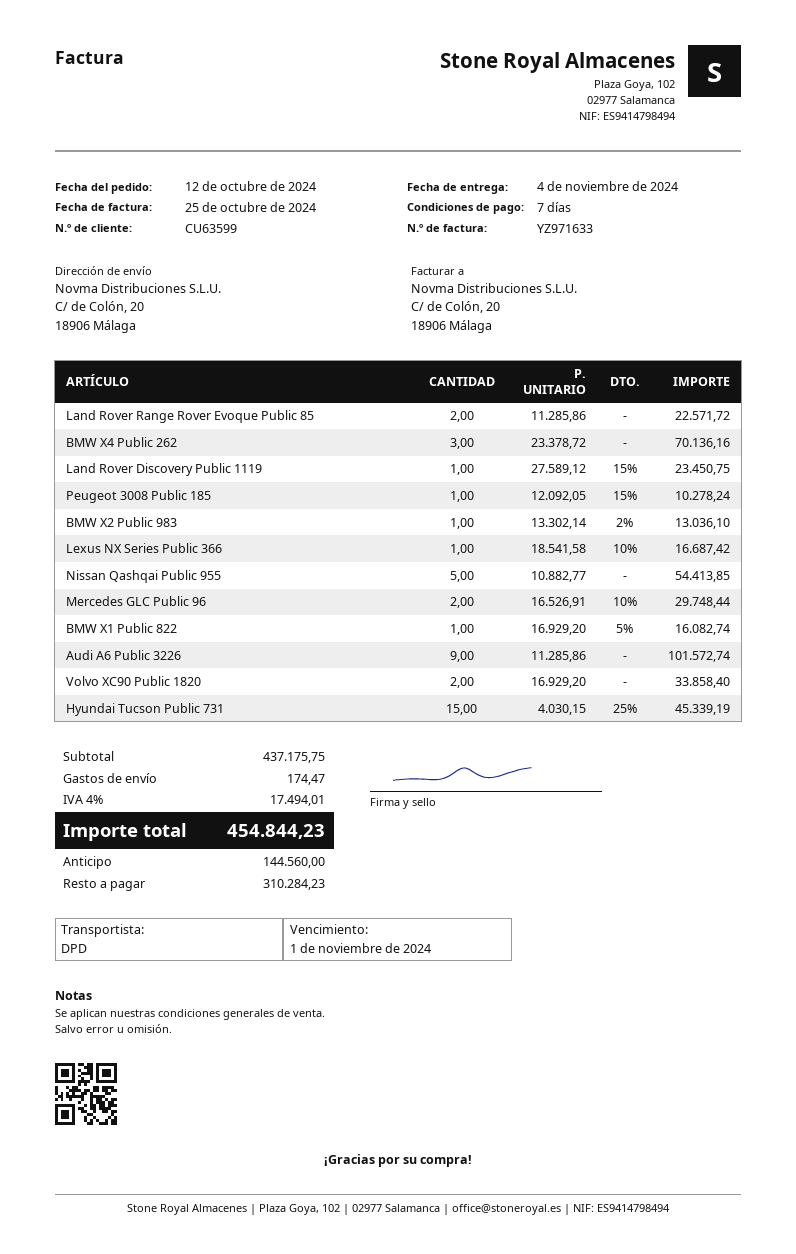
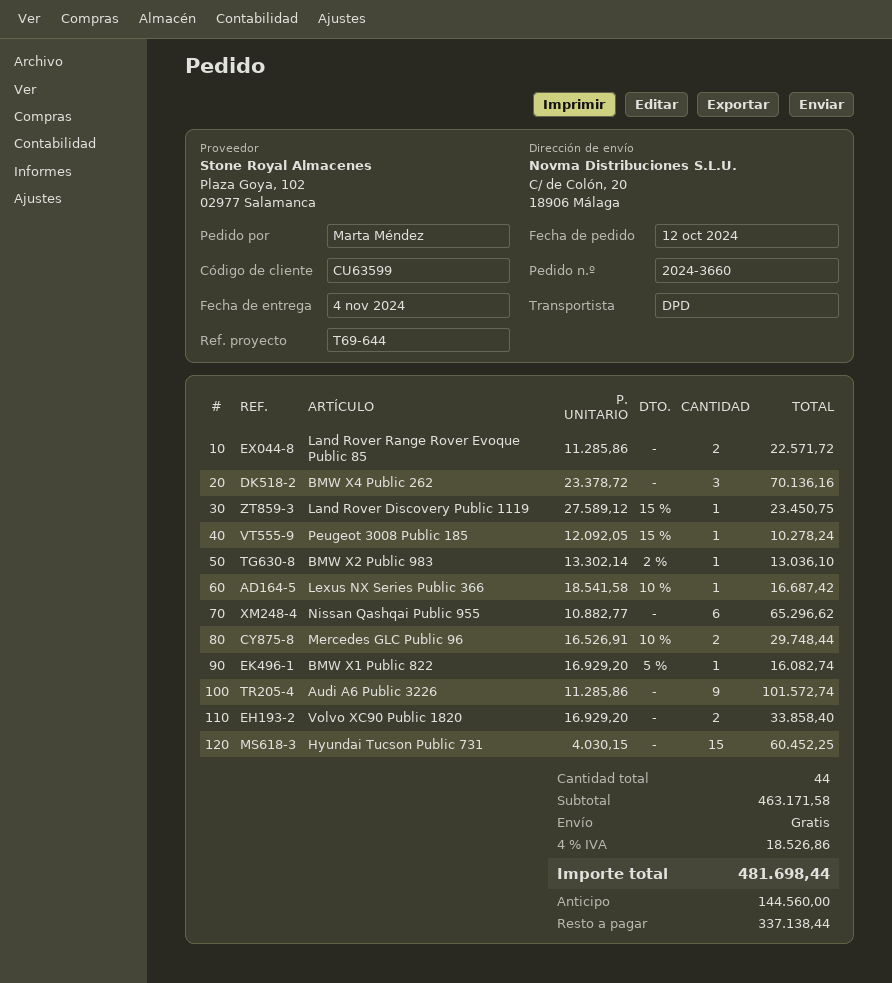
Nissan Qashqai Public 955: 5 x 10882.77 = 54413.85 -> 6 x 10882.77 = 65296.62
Hyundai Tucson Public 731: 15 x 4030.15 - 25% = 45339.19 -> 15 x 4030.15 = 60452.25
subtotal: 437175.75 -> 463171.58
shipping: 174.47 -> 0.00
tax: 4% = 17494.01 -> 4% = 18526.86
total: 454844.23 -> 481698.44
balance: 310284.23 -> 337138.44

